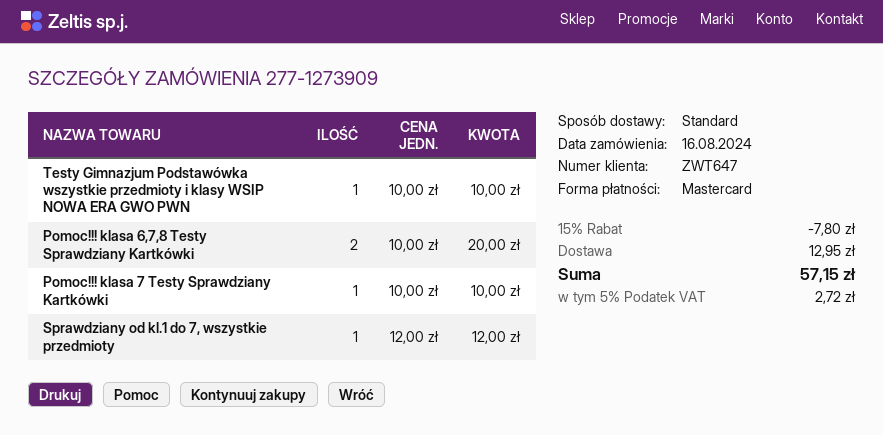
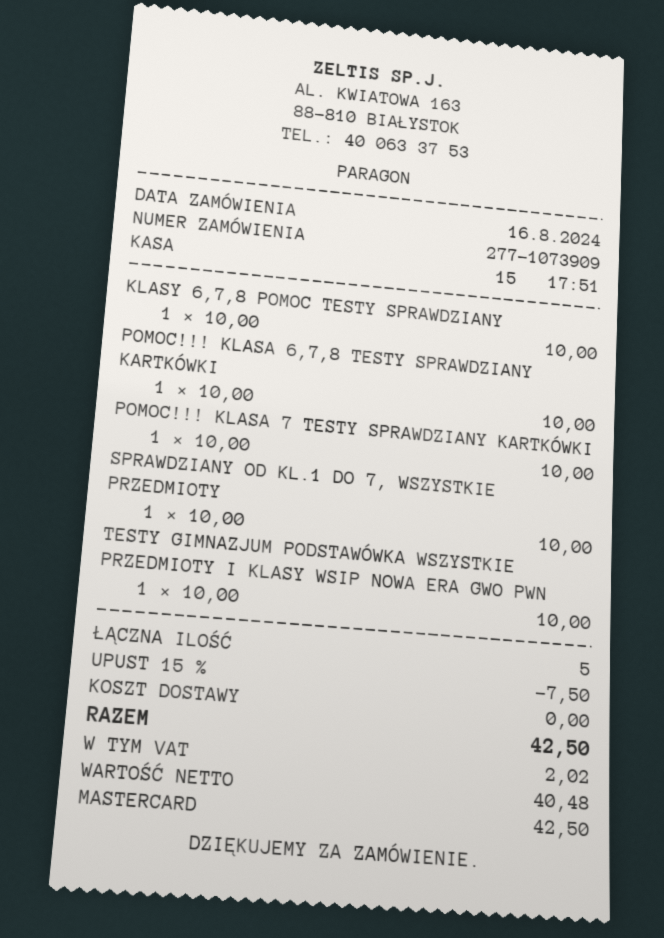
order number: 277-1273909 -> 277-1073909
Pomoc!!! klasa 6,7,8 Testy Sprawdziany Kartkówki: 2 x 10.00 = 20.00 -> 1 x 10.00 = 10.00
Sprawdziany od kl.1 do 7, wszystkie przedmioty: 1 x 12.00 = 12.00 -> 1 x 10.00 = 10.00
KLASY 6,7,8 POMOC TESTY SPRAWDZIANY: none -> 1 x 10.00 = 10.00
discount: 15% = 7.80 -> 15% = 7.50
shipping: 12.95 -> 0.00
tax: 2.72 -> 2.02
total: 57.15 -> 42.50

